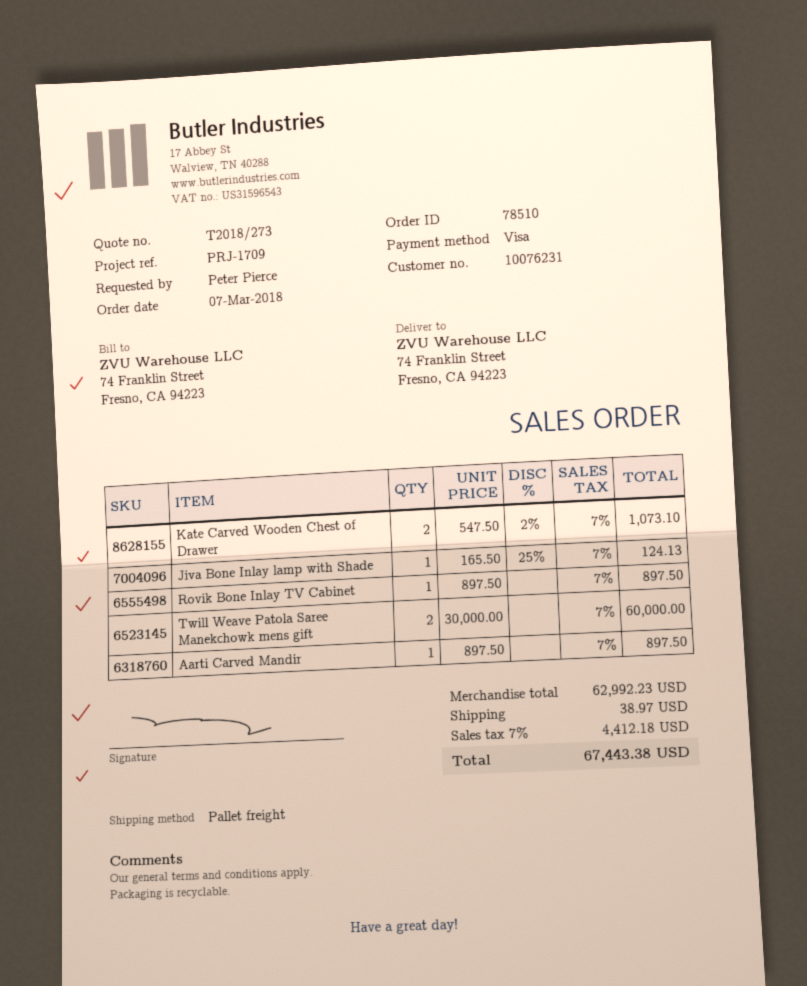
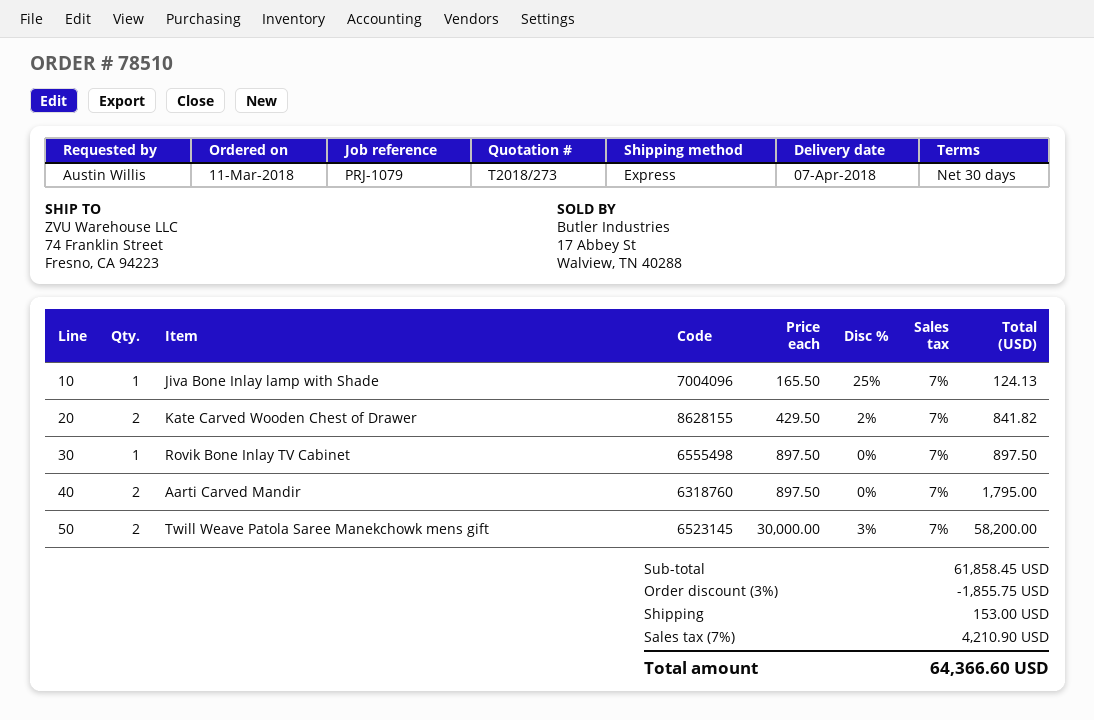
order date: 2018-03-07 -> 2018-03-11
reference: PRJ-1709 -> PRJ-1079
ordered by: Peter Pierce -> Austin Willis
shipping method: pallet freight -> express
Kate Carved Wooden Chest of Drawer: 2 x 547.50 - 2% = 1073.10 -> 2 x 429.50 - 2% = 841.82
Twill Weave Patola Saree Manekchowk mens gift: 2 x 30000.00 = 60000.00 -> 2 x 30000.00 - 3% = 58200.00
Aarti Carved Mandir: 1 x 897.50 = 897.50 -> 2 x 897.50 = 1795.00
subtotal: 62992.23 -> 61858.45
discount: none -> 3% = 1855.75
shipping: 38.97 -> 153.00
tax: 7% = 4412.18 -> 7% = 4210.90
total: 67443.38 -> 64366.60

